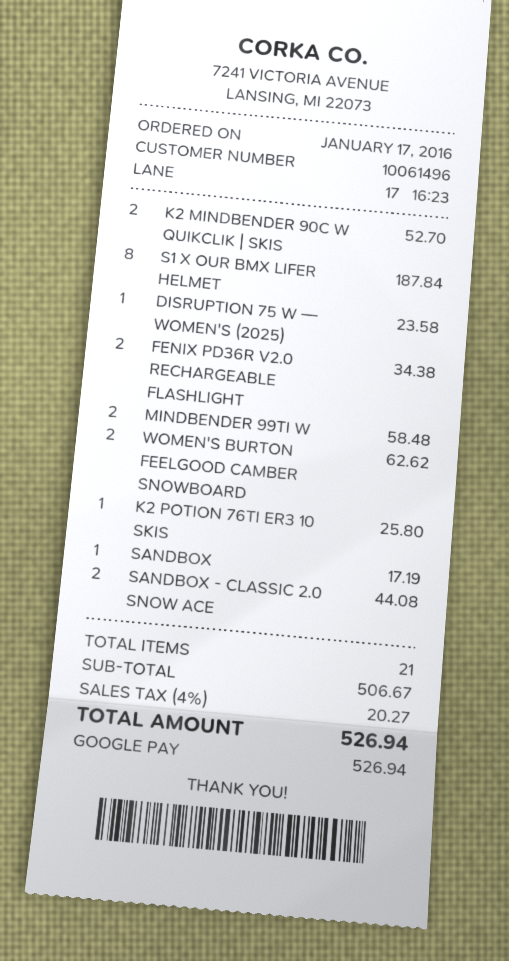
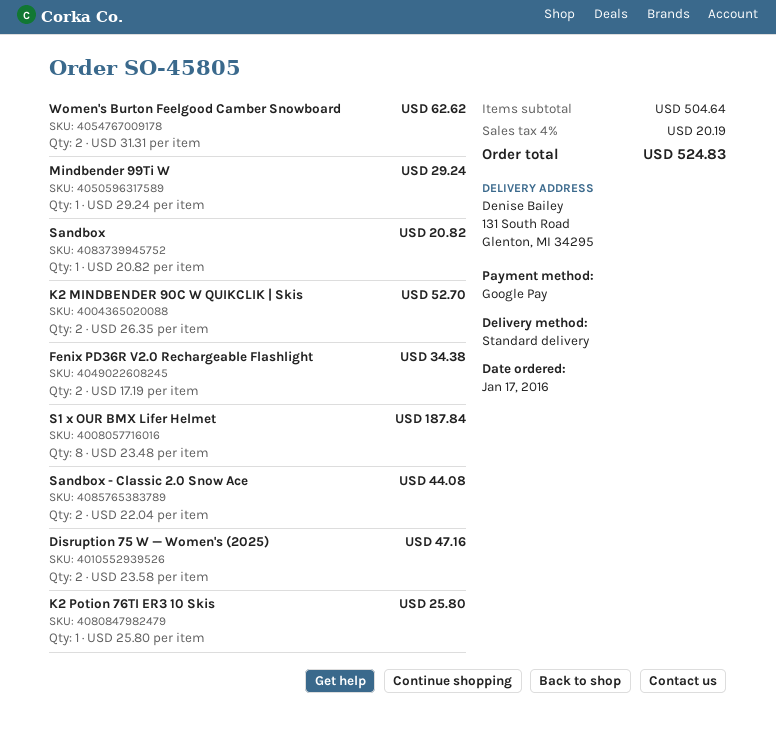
DISRUPTION 75 W — WOMEN'S (2025): 1 for 23.58 -> 2 for 47.16
MINDBENDER 99TI W: 2 for 58.48 -> 1 for 29.24
SANDBOX: 1 for 17.19 -> 1 for 20.82
subtotal: 506.67 -> 504.64
tax: 4% = 20.27 -> 4% = 20.19
total: 526.94 -> 524.83

